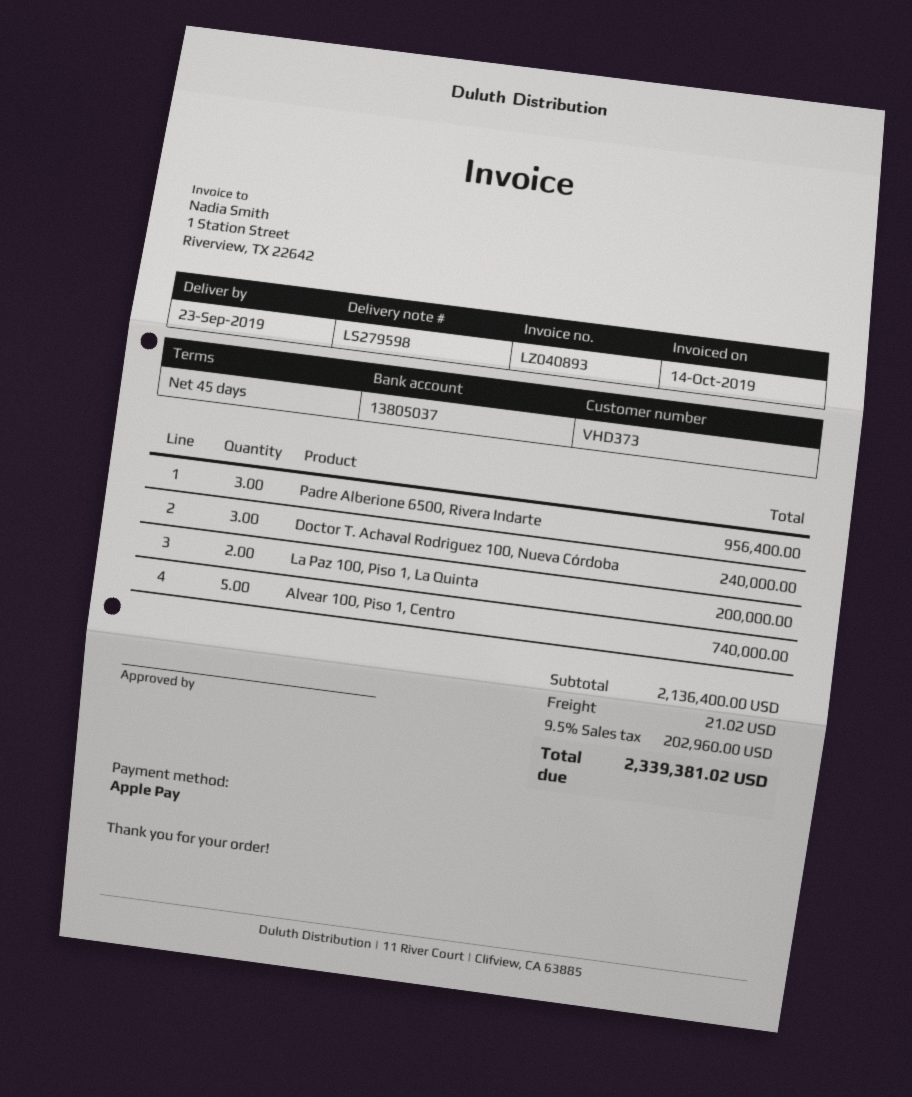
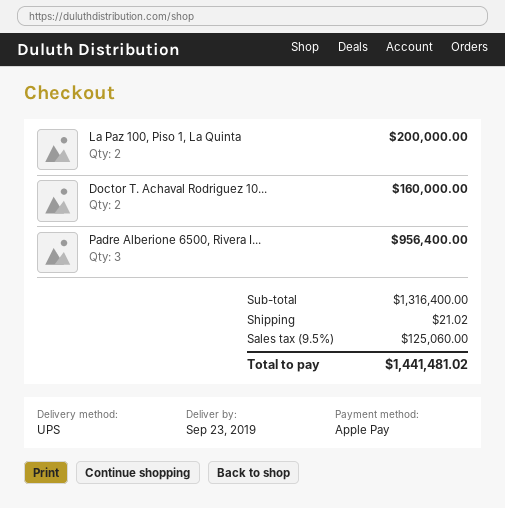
Doctor T. Achaval Rodriguez 100, Nueva Córdoba: 3 for 240000.00 -> 2 for 160000.00
Alvear 100, Piso 1, Centro: 5 for 740000.00 -> none
subtotal: 2136400.00 -> 1316400.00
tax: 9.5% = 202960.00 -> 9.5% = 125060.00
total: 2339381.02 -> 1441481.02

